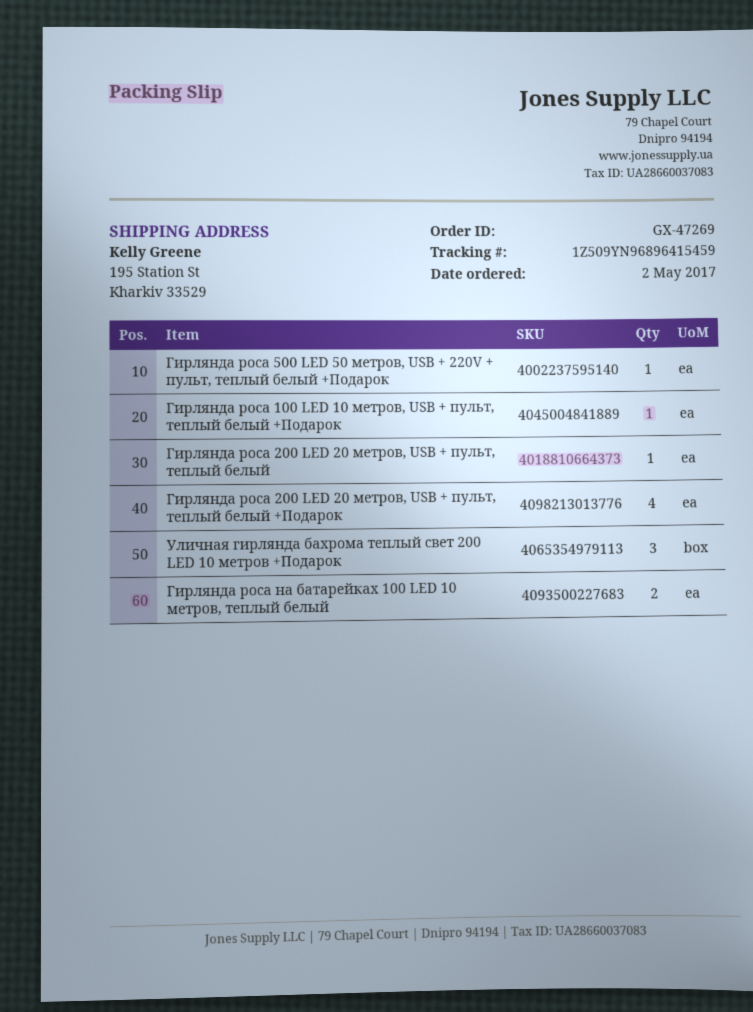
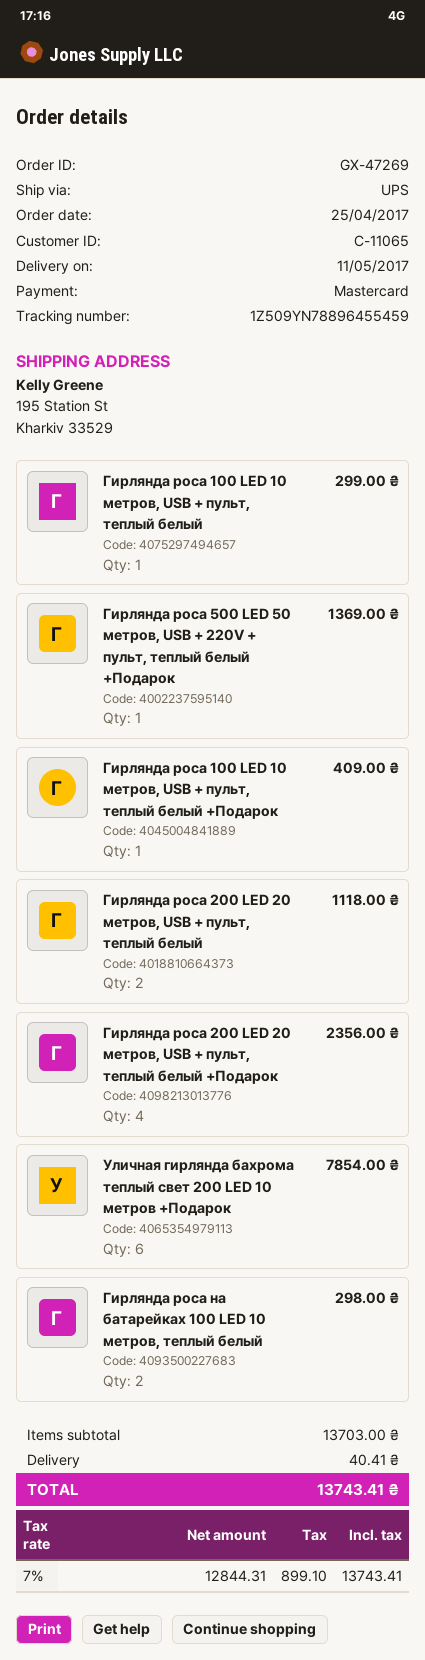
order date: 2017-05-02 -> 2017-04-25
tracking number: 1Z509YN96896415459 -> 1Z509YN78896455459
Гирлянда роса 200 LED 20 метров, USB + пульт, теплый белый: 1 -> 2
Уличная гирлянда бахрома теплый свет 200 LED 10 метров +Подарок: 3 -> 6
Гирлянда роса 100 LED 10 метров, USB + пульт, теплый белый: none -> 1

